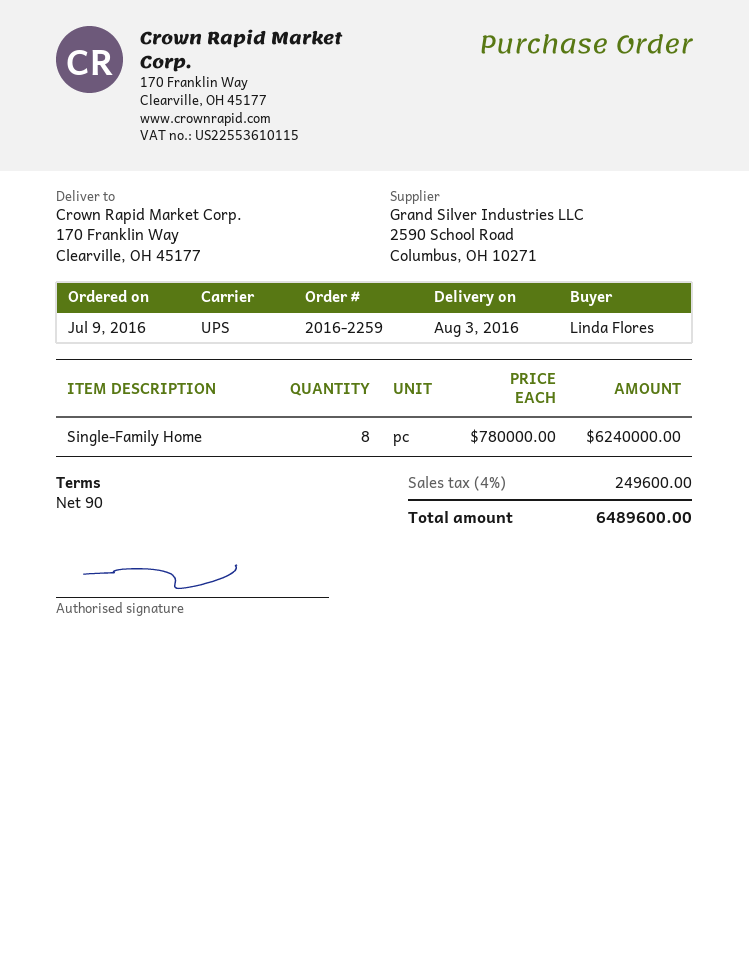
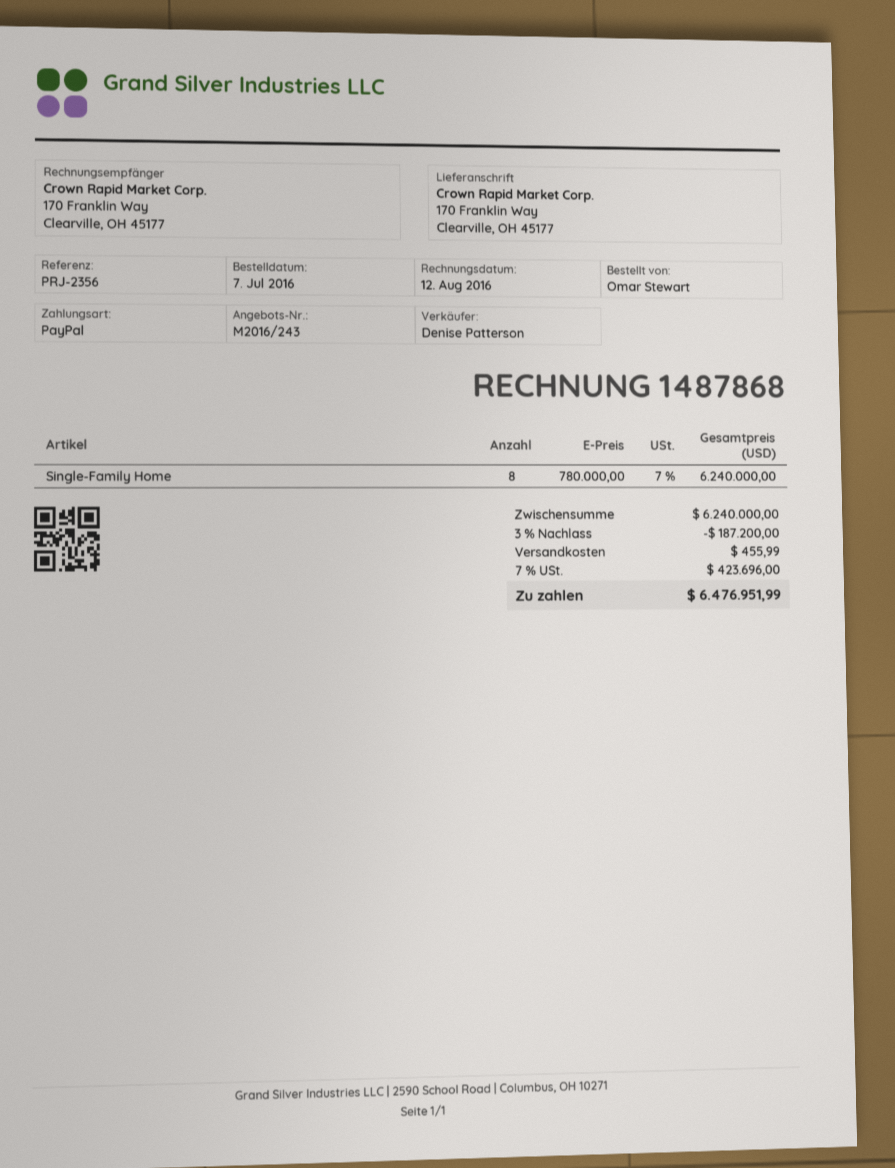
order date: 2016-07-09 -> 2016-07-07
ordered by: Linda Flores -> Omar Stewart
discount: none -> 3% = 187200.00
shipping: none -> 455.99
tax: 4% = 249600.00 -> 7% = 423696.00
total: 6489600.00 -> 6476951.99

